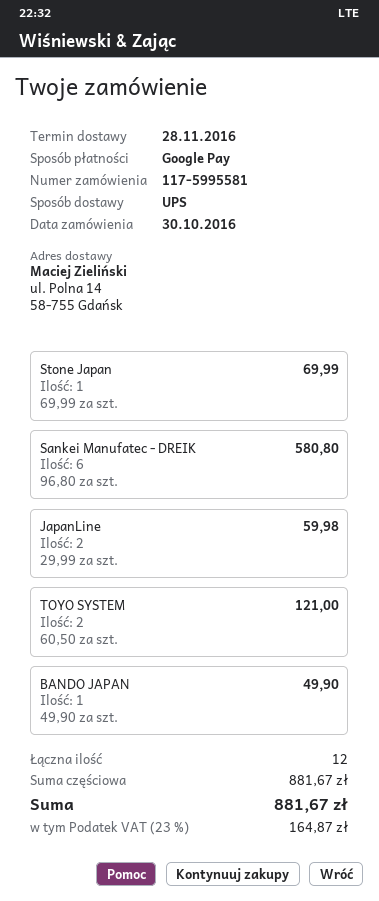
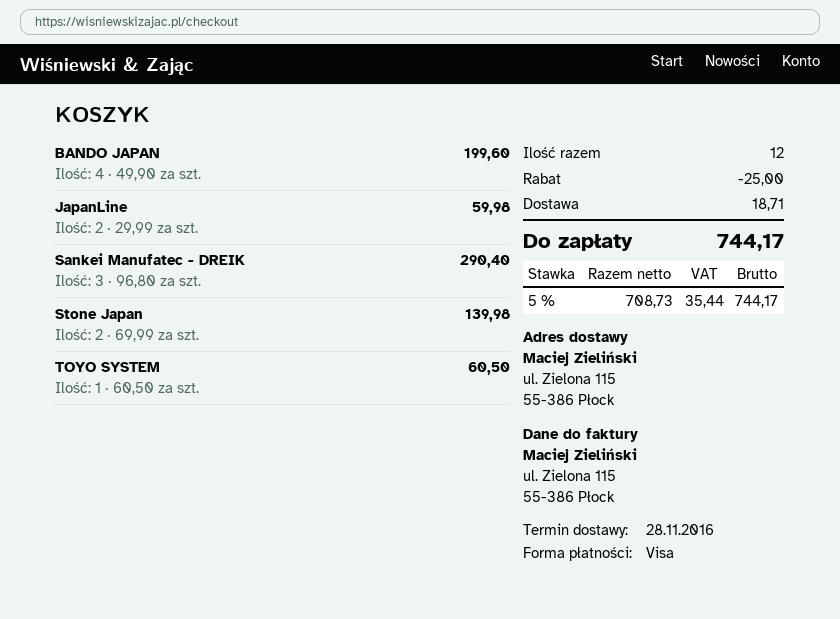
payment method: Google Pay -> Visa
ship to: ul. Polna 14, 58-755 Gdańsk -> ul. Zielona 115, 55-386 Płock
Stone Japan: 1 x 69.99 = 69.99 -> 2 x 69.99 = 139.98
Sankei Manufatec - DREIK: 6 x 96.80 = 580.80 -> 3 x 96.80 = 290.40
TOYO SYSTEM: 2 x 60.50 = 121.00 -> 1 x 60.50 = 60.50
BANDO JAPAN: 1 x 49.90 = 49.90 -> 4 x 49.90 = 199.60
discount: none -> 25.00
shipping: none -> 18.71
tax: 23% = 164.87 -> 5% = 35.44
total: 881.67 -> 744.17

